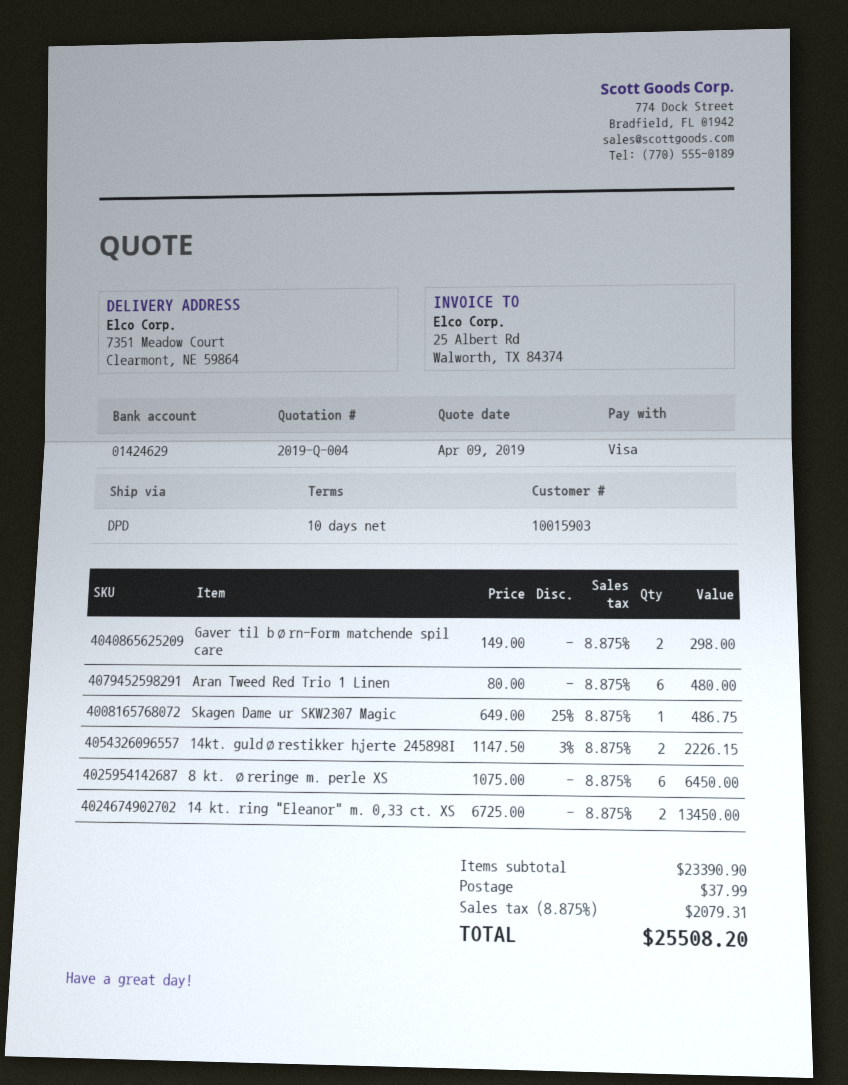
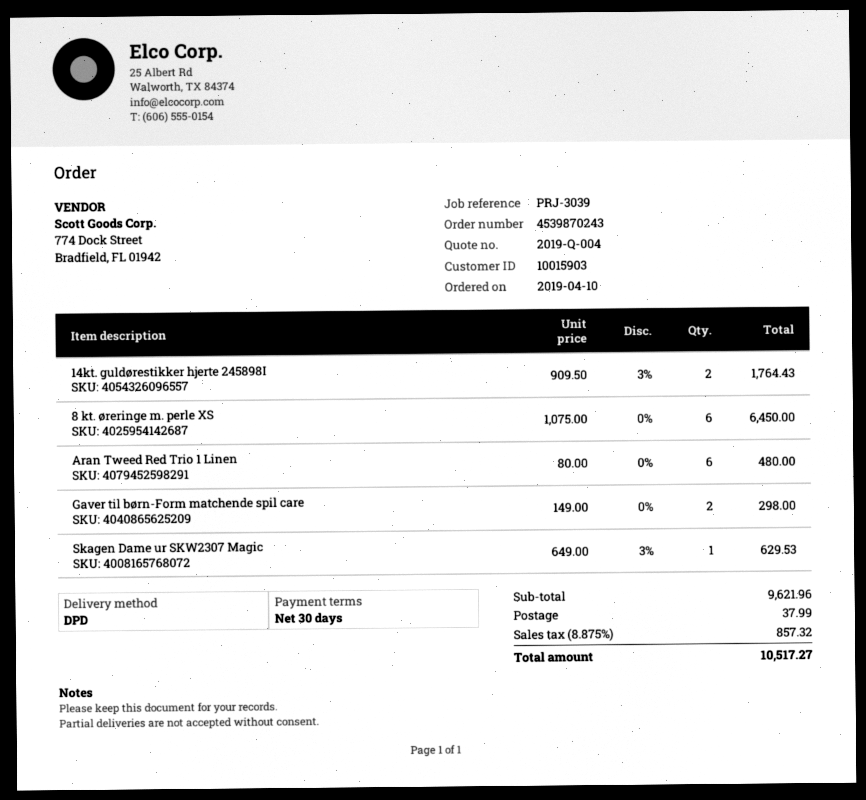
payment terms: 10 days -> 30 days
Skagen Dame ur SKW2307 Magic: 1 x 649.00 - 25% = 486.75 -> 1 x 649.00 - 3% = 629.53
14kt. guldørestikker hjerte 245898I: 2 x 1147.50 - 3% = 2226.15 -> 2 x 909.50 - 3% = 1764.43
14 kt. ring "Eleanor" m. 0,33 ct. XS: 2 x 6725.00 = 13450.00 -> none
subtotal: 23390.90 -> 9621.96
tax: 8.875% = 2079.31 -> 8.875% = 857.32
total: 25508.20 -> 10517.27

